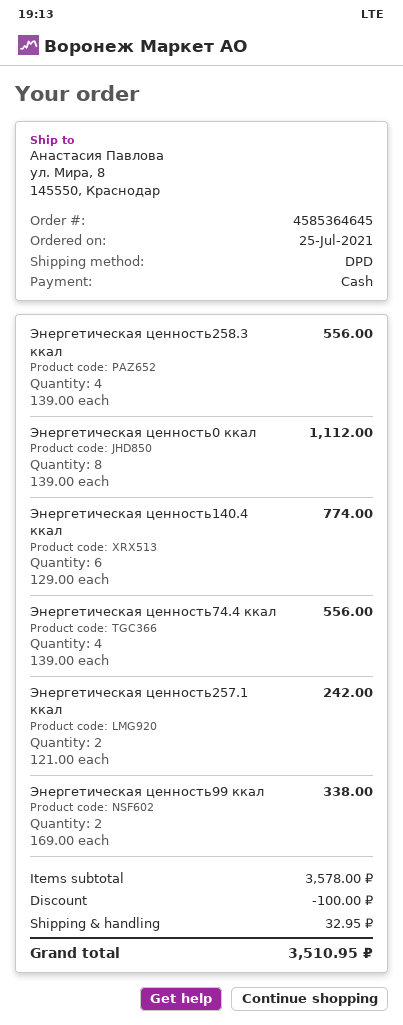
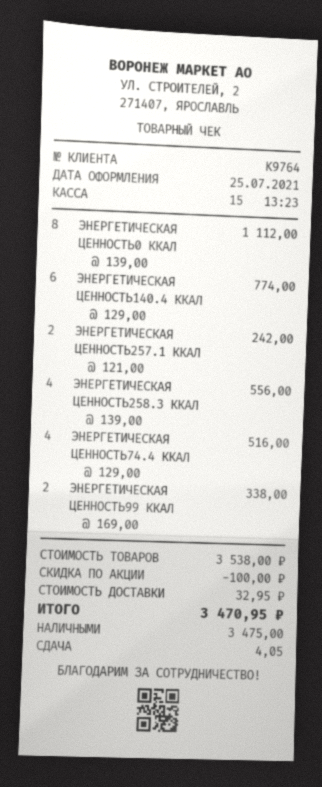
Энергетическая ценность74.4 ккал: 4 x 139.00 = 556.00 -> 4 x 129.00 = 516.00
subtotal: 3578.00 -> 3538.00
total: 3510.95 -> 3470.95

